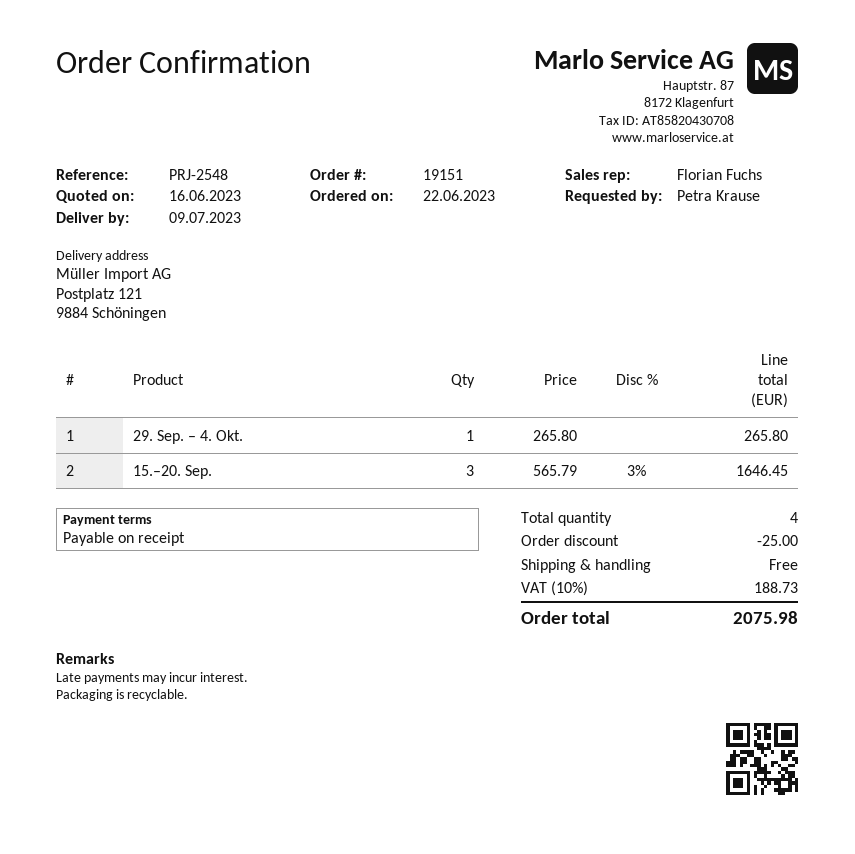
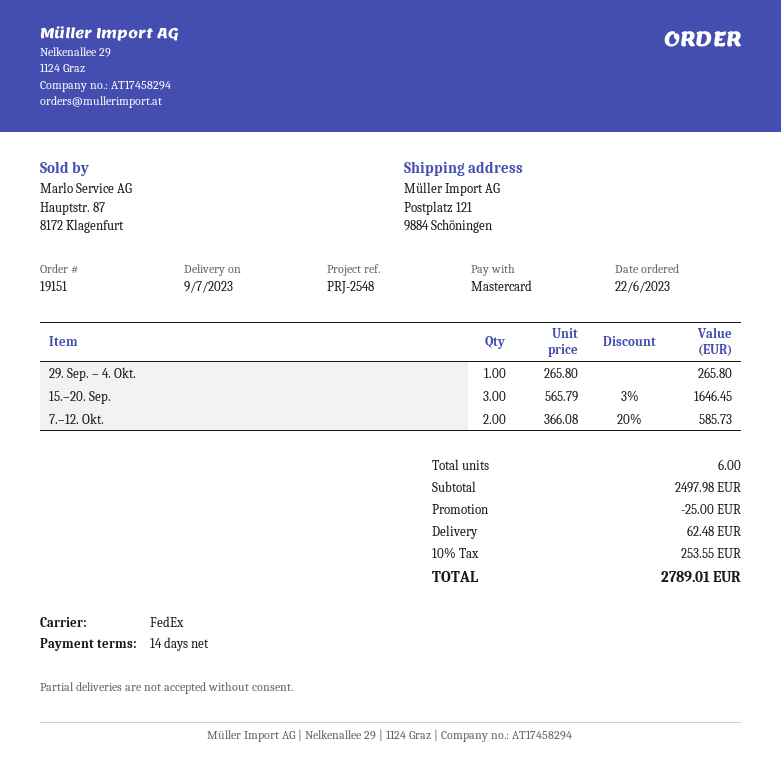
payment terms: on receipt -> 14 days
7.–12. Okt.: none -> 2 x 366.08 - 20% = 585.73
total quantity: 4 -> 6
shipping: 0.00 -> 62.48
tax: 10% = 188.73 -> 10% = 253.55
total: 2075.98 -> 2789.01

